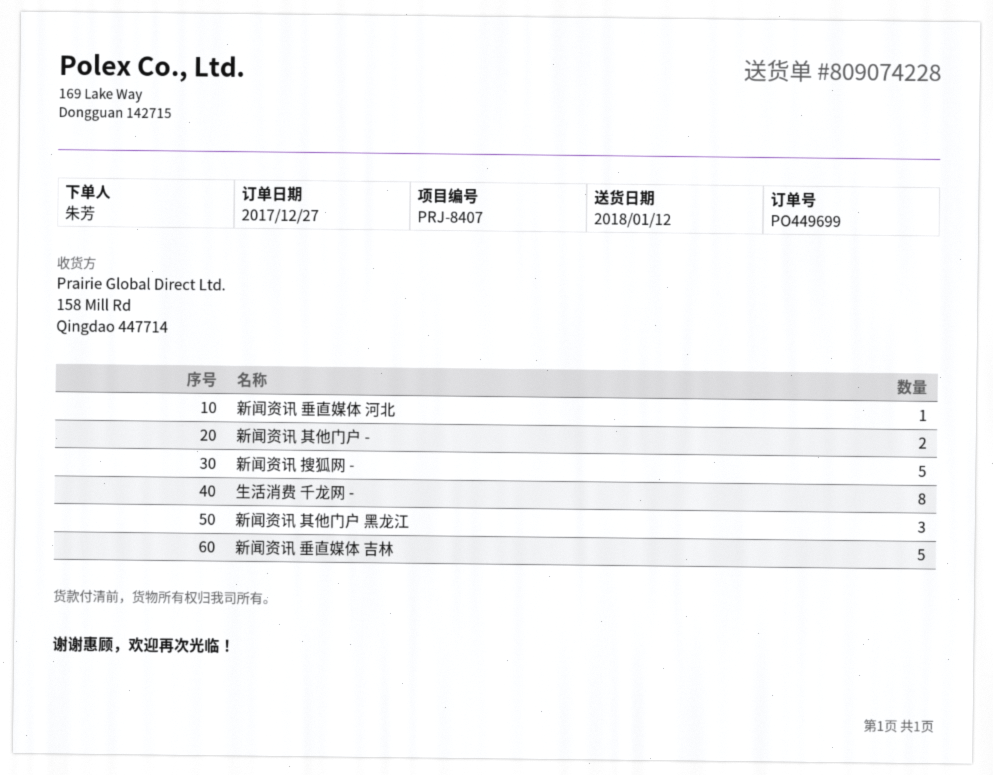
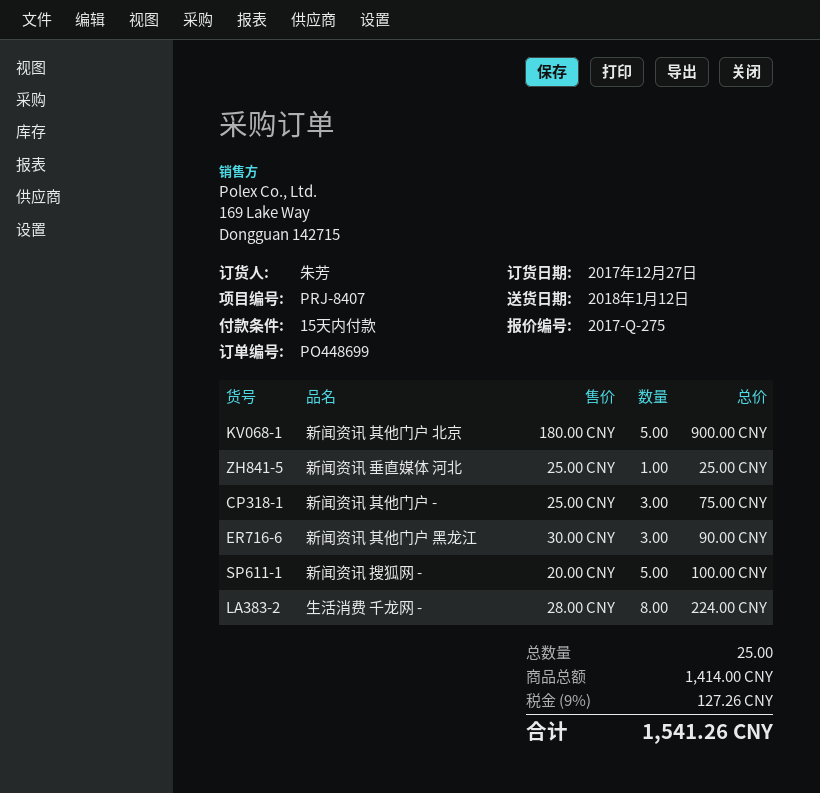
order number: PO449699 -> PO448699
新闻资讯 其他门户 -: 2 -> 3
新闻资讯 垂直媒体 吉林: 5 -> none
新闻资讯 其他门户 北京: none -> 5

